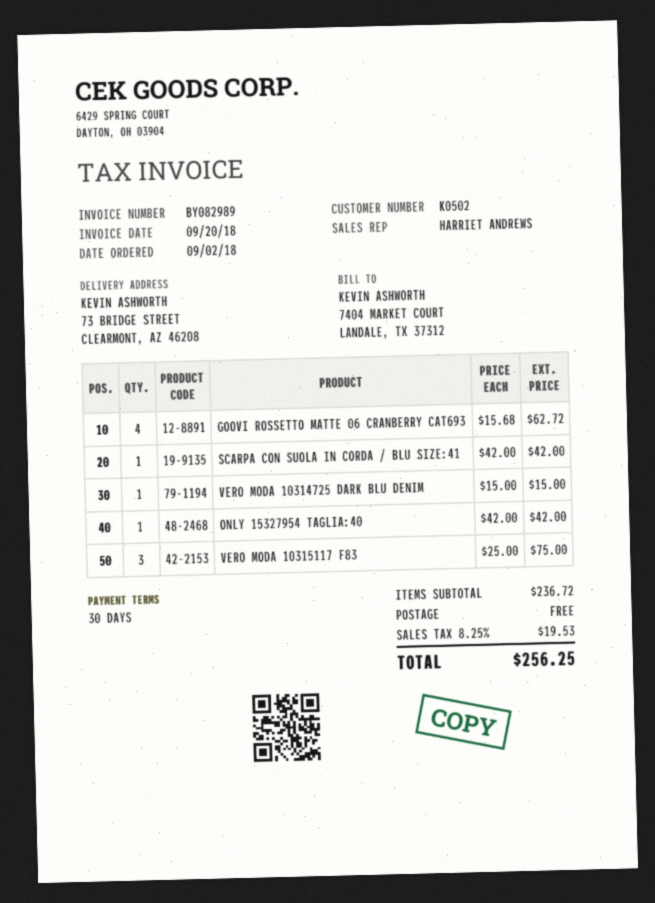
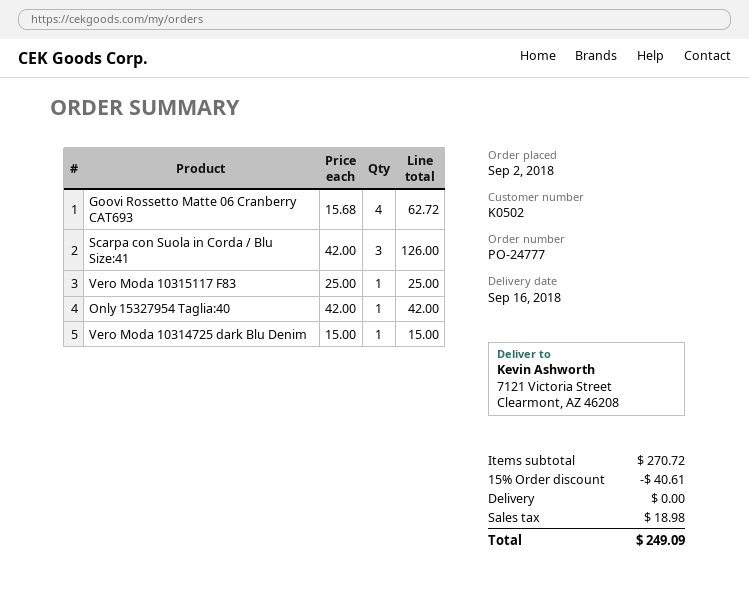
ship to: 73 BRIDGE STREET, CLEARMONT, AZ 46208 -> 7121 Victoria Street, Clearmont, AZ 46208
SCARPA CON SUOLA IN CORDA / BLU SIZE:41: 1 x 42.00 = 42.00 -> 3 x 42.00 = 126.00
VERO MODA 10315117 F83: 3 x 25.00 = 75.00 -> 1 x 25.00 = 25.00
subtotal: 236.72 -> 270.72
discount: none -> 15% = 40.61
tax: 19.53 -> 18.98
total: 256.25 -> 249.09

